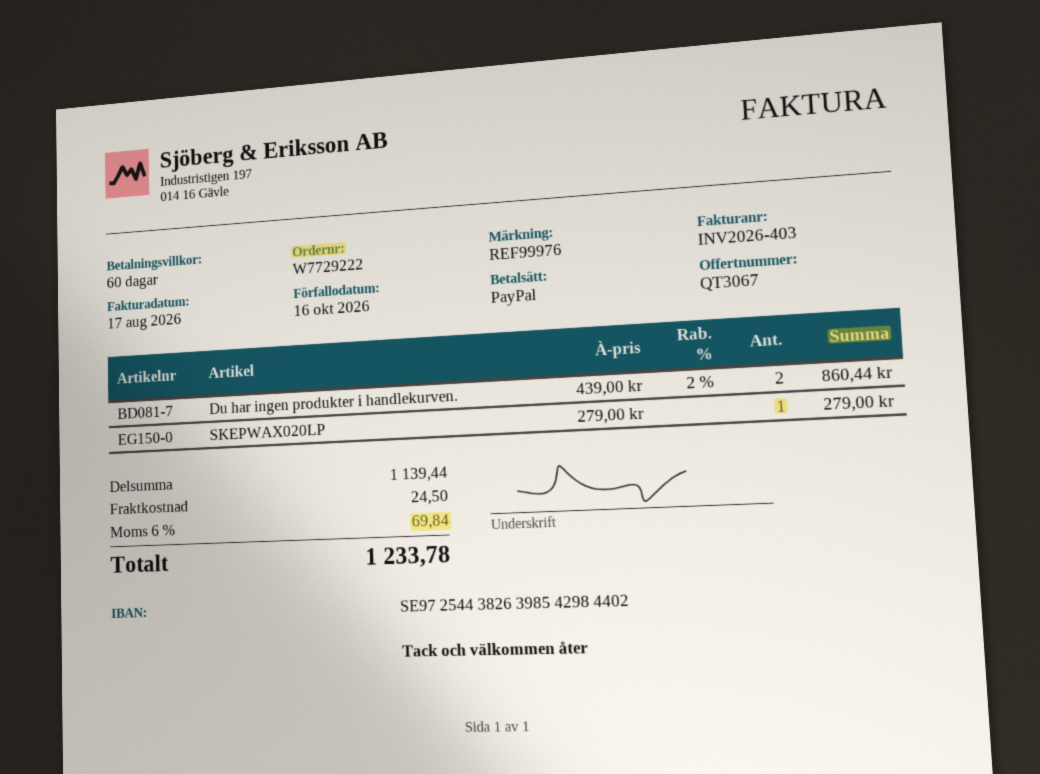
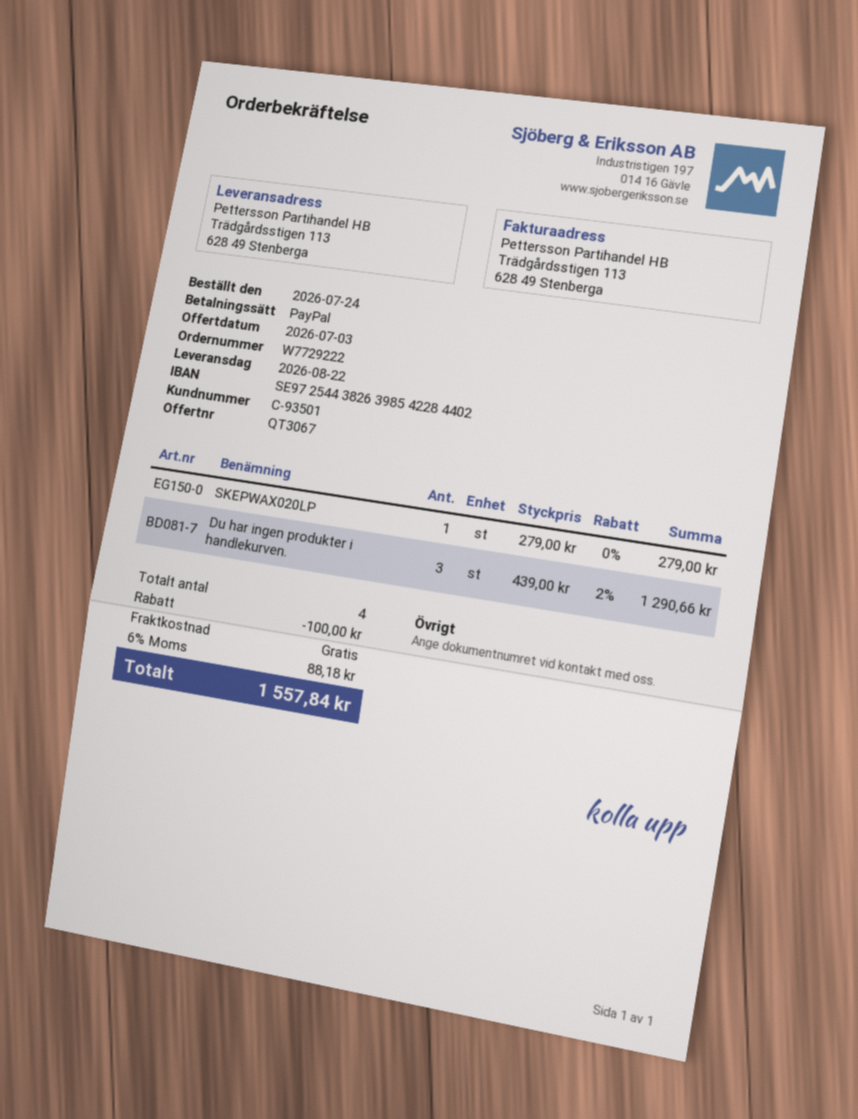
bank account: SE9725443826398542984402 -> SE9725443826398542284402
Du har ingen produkter i handlekurven.: 2 x 439.00 - 2% = 860.44 -> 3 x 439.00 - 2% = 1290.66
discount: none -> 100.00
shipping: 24.50 -> 0.00
tax: 6% = 69.84 -> 6% = 88.18
total: 1233.78 -> 1557.84

